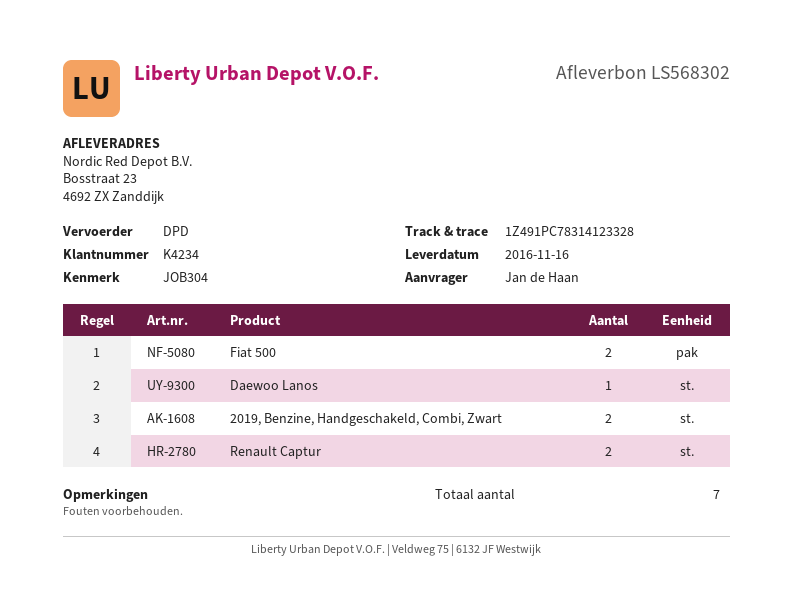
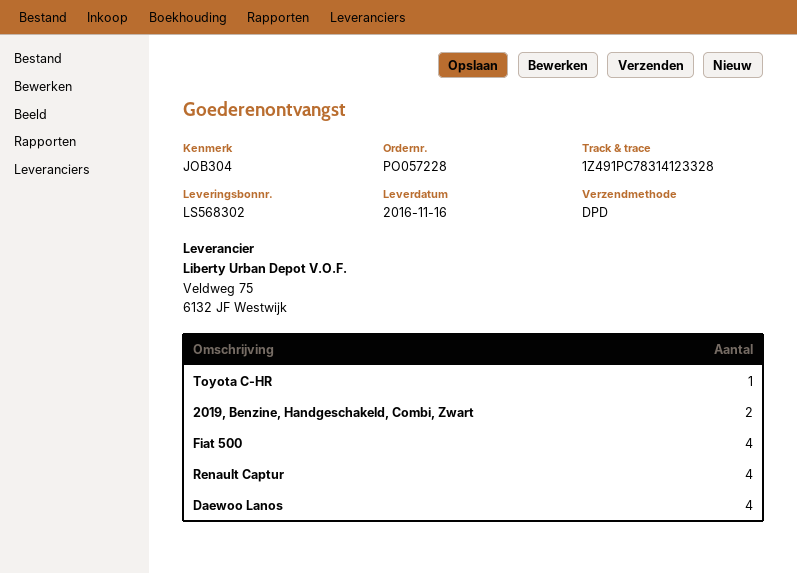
Fiat 500: 2 -> 4
Daewoo Lanos: 1 -> 4
Renault Captur: 2 -> 4
Toyota C-HR: none -> 1

